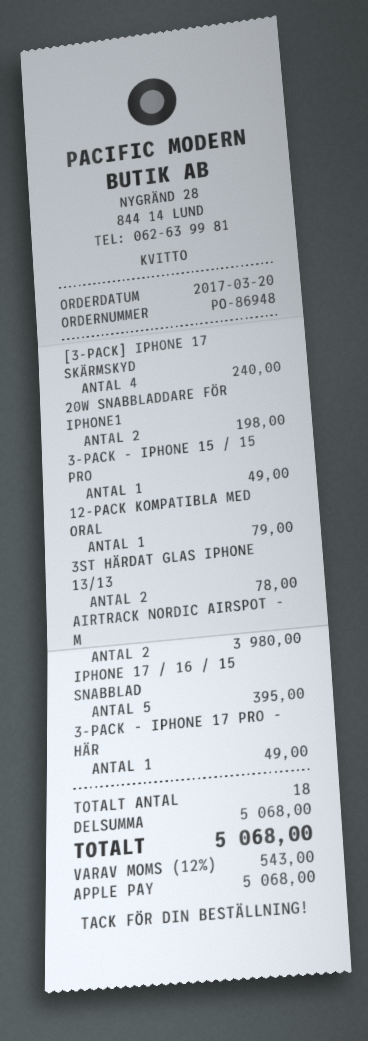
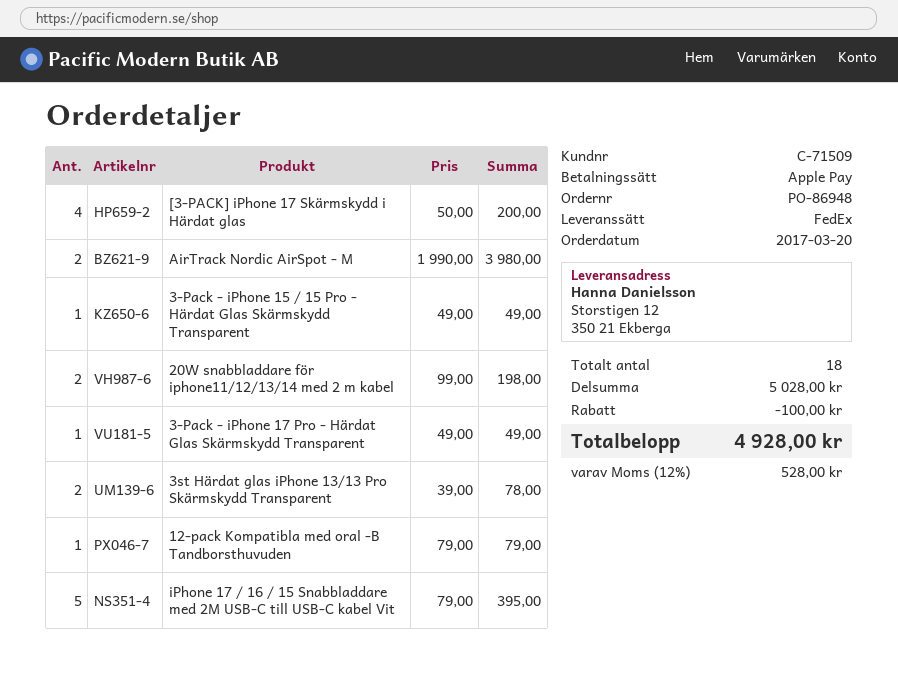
[3-PACK] IPHONE 17 SKÄRMSKYD: 4 for 240.00 -> 4 for 200.00
subtotal: 5068.00 -> 5028.00
discount: none -> 100.00
tax: 12% = 543.00 -> 12% = 528.00
total: 5068.00 -> 4928.00

